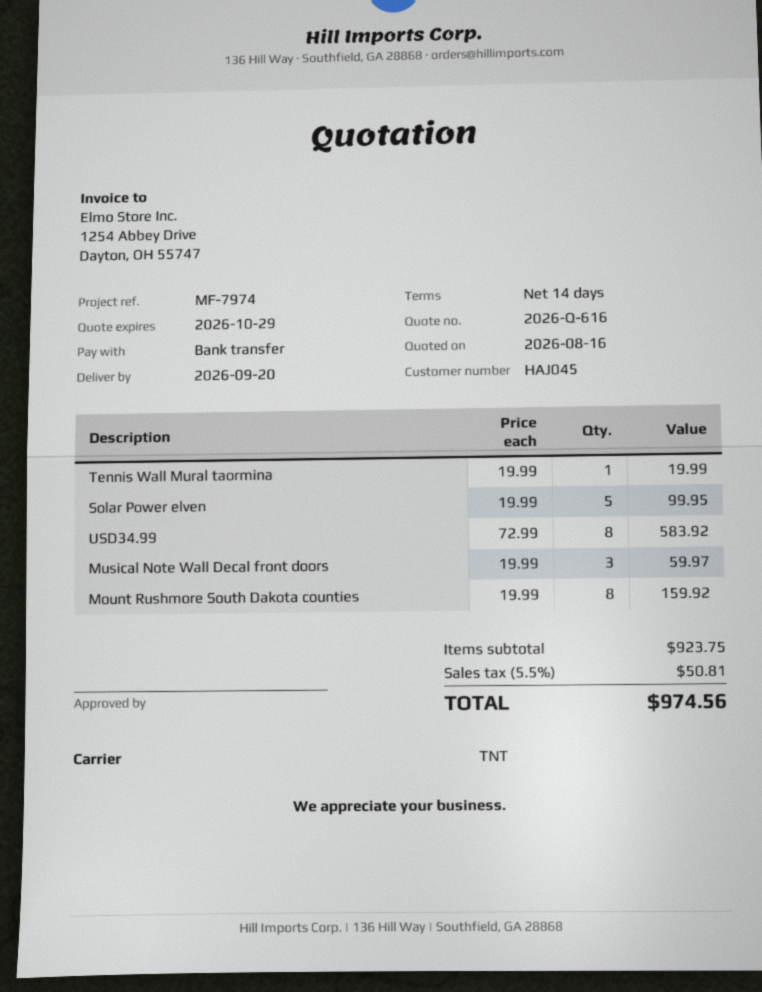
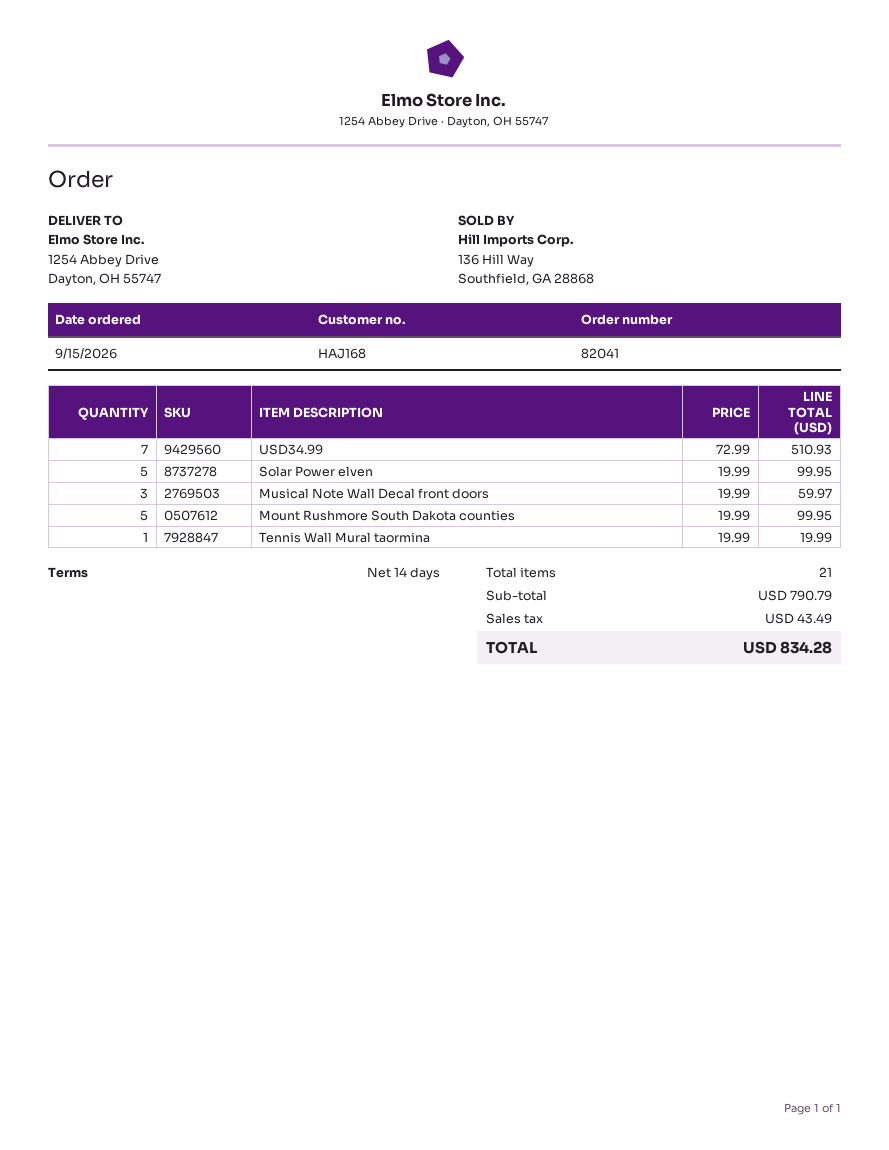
customer number: HAJ045 -> HAJ168
USD34.99: 8 x 72.99 = 583.92 -> 7 x 72.99 = 510.93
Mount Rushmore South Dakota counties: 8 x 19.99 = 159.92 -> 5 x 19.99 = 99.95
subtotal: 923.75 -> 790.79
tax: 50.81 -> 43.49
total: 974.56 -> 834.28

